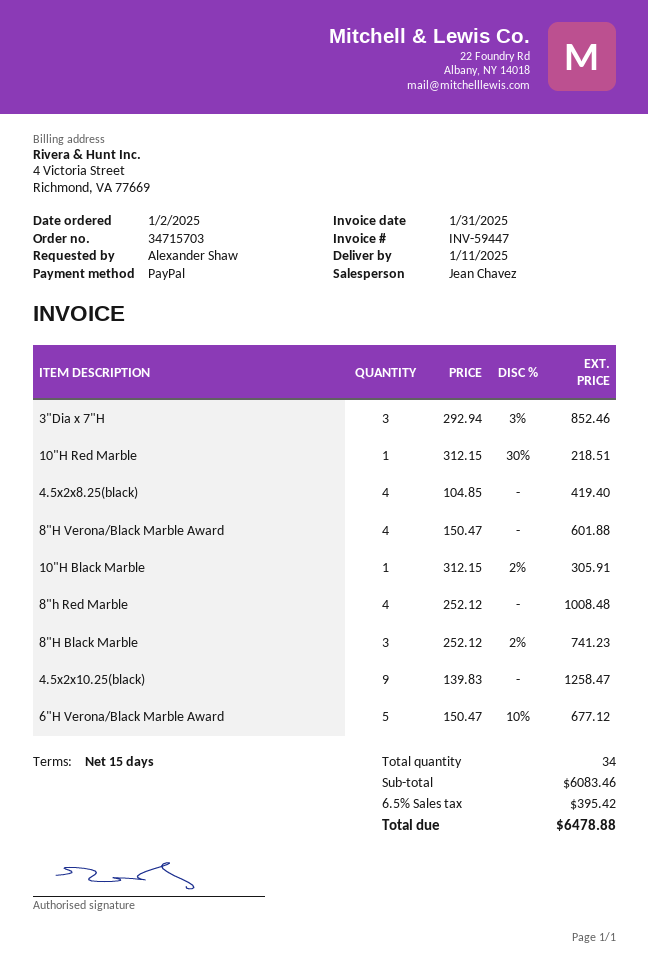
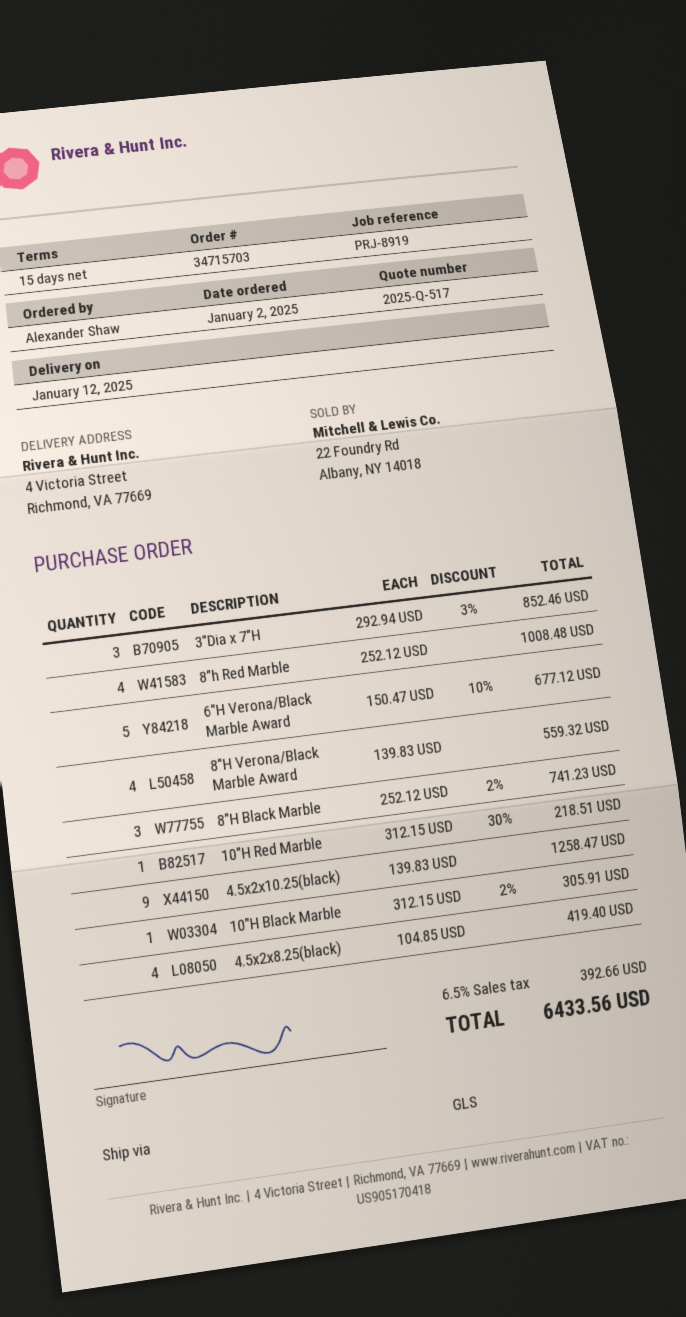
delivery date: 2025-01-11 -> 2025-01-12
8"H Verona/Black Marble Award: 4 x 150.47 = 601.88 -> 4 x 139.83 = 559.32
tax: 6.5% = 395.42 -> 6.5% = 392.66
total: 6478.88 -> 6433.56

